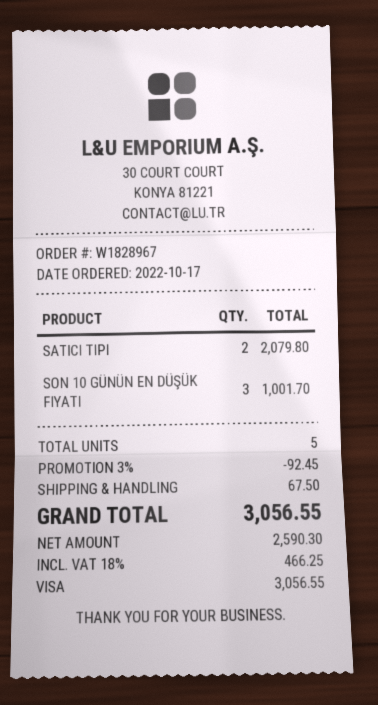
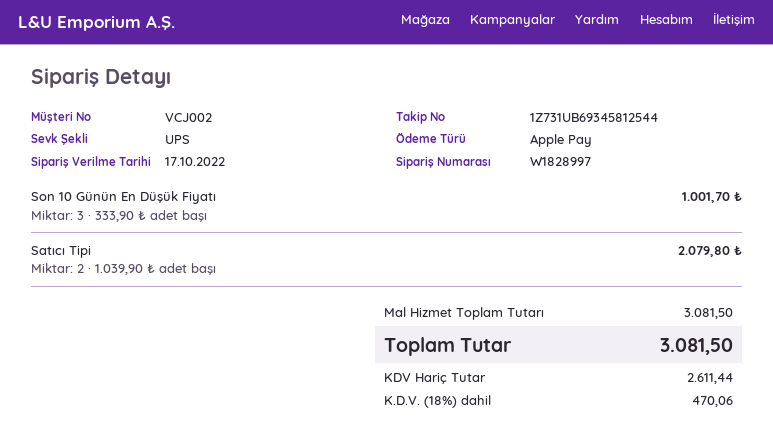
order number: W1828967 -> W1828997
payment method: Visa -> Apple Pay
discount: 3% = 92.45 -> none
shipping: 67.50 -> none
net: 2590.30 -> 2611.44
tax: 18% = 466.25 -> 18% = 470.06
total: 3056.55 -> 3081.50

